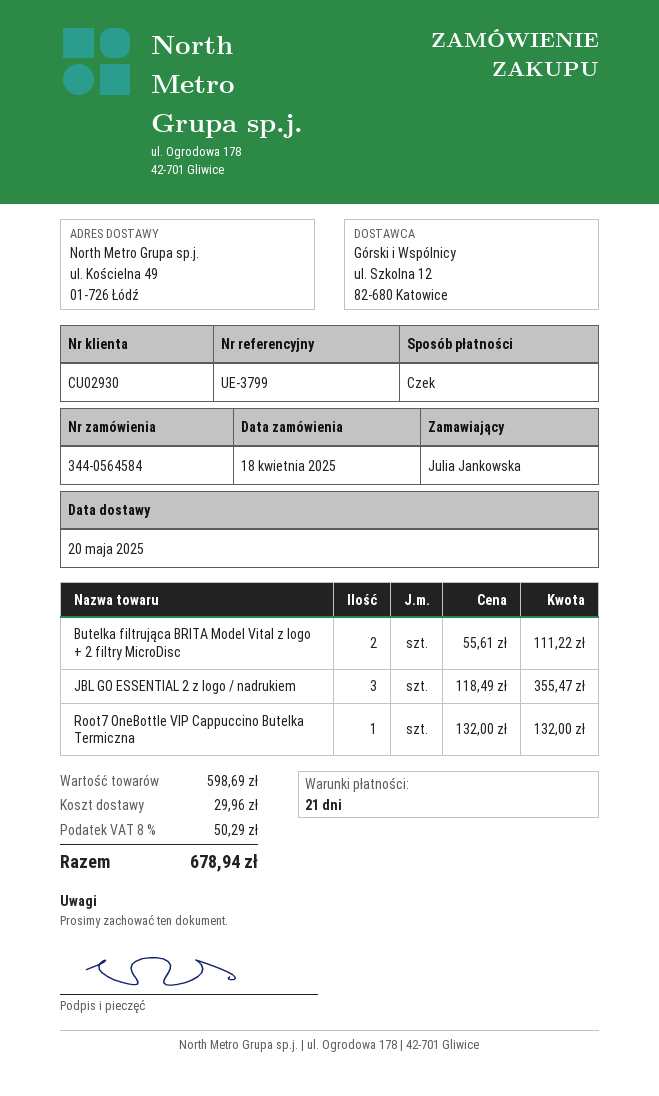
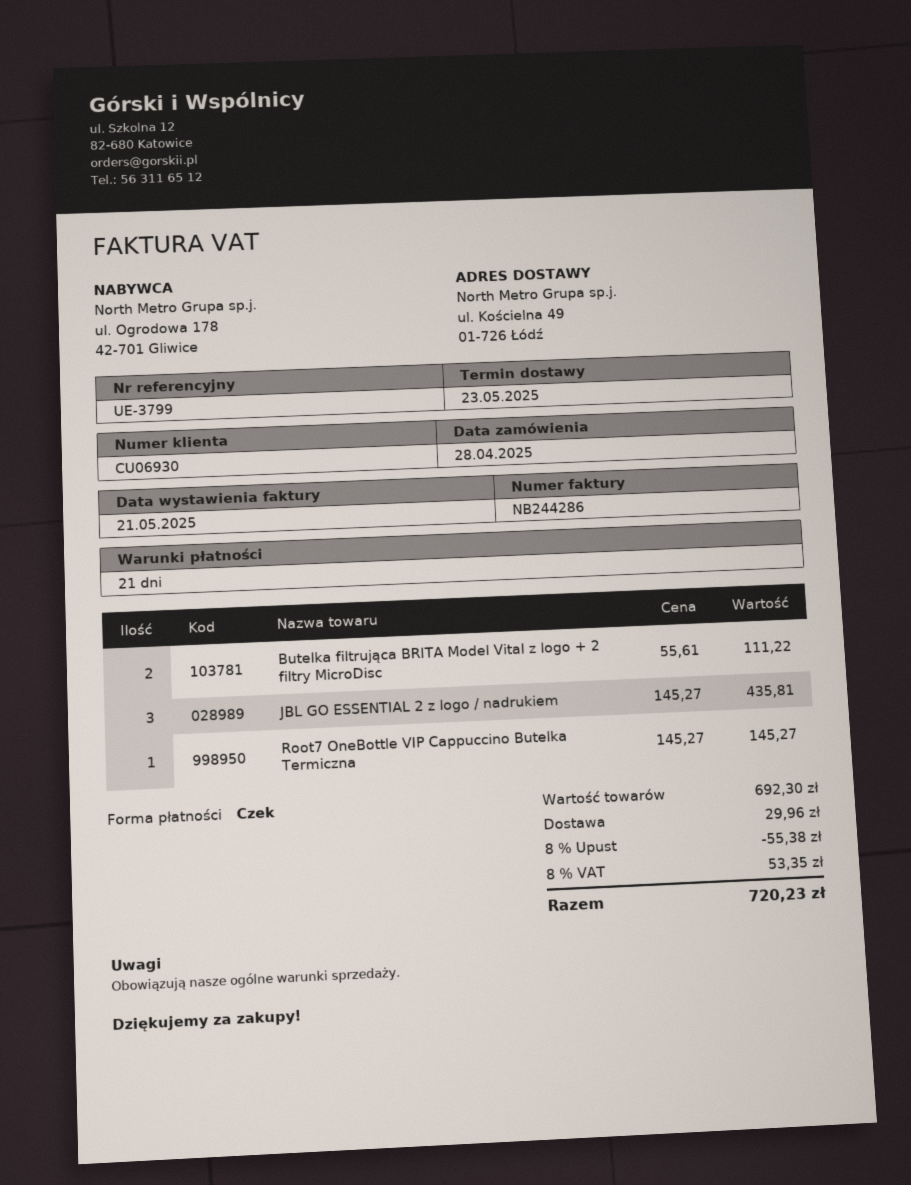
order date: 2025-04-18 -> 2025-04-28
delivery date: 2025-05-20 -> 2025-05-23
customer number: CU02930 -> CU06930
JBL GO ESSENTIAL 2 z logo / nadrukiem: 3 x 118.49 = 355.47 -> 3 x 145.27 = 435.81
Root7 OneBottle VIP Cappuccino Butelka Termiczna: 1 x 132.00 = 132.00 -> 1 x 145.27 = 145.27
subtotal: 598.69 -> 692.30
discount: none -> 8% = 55.38
tax: 8% = 50.29 -> 8% = 53.35
total: 678.94 -> 720.23

